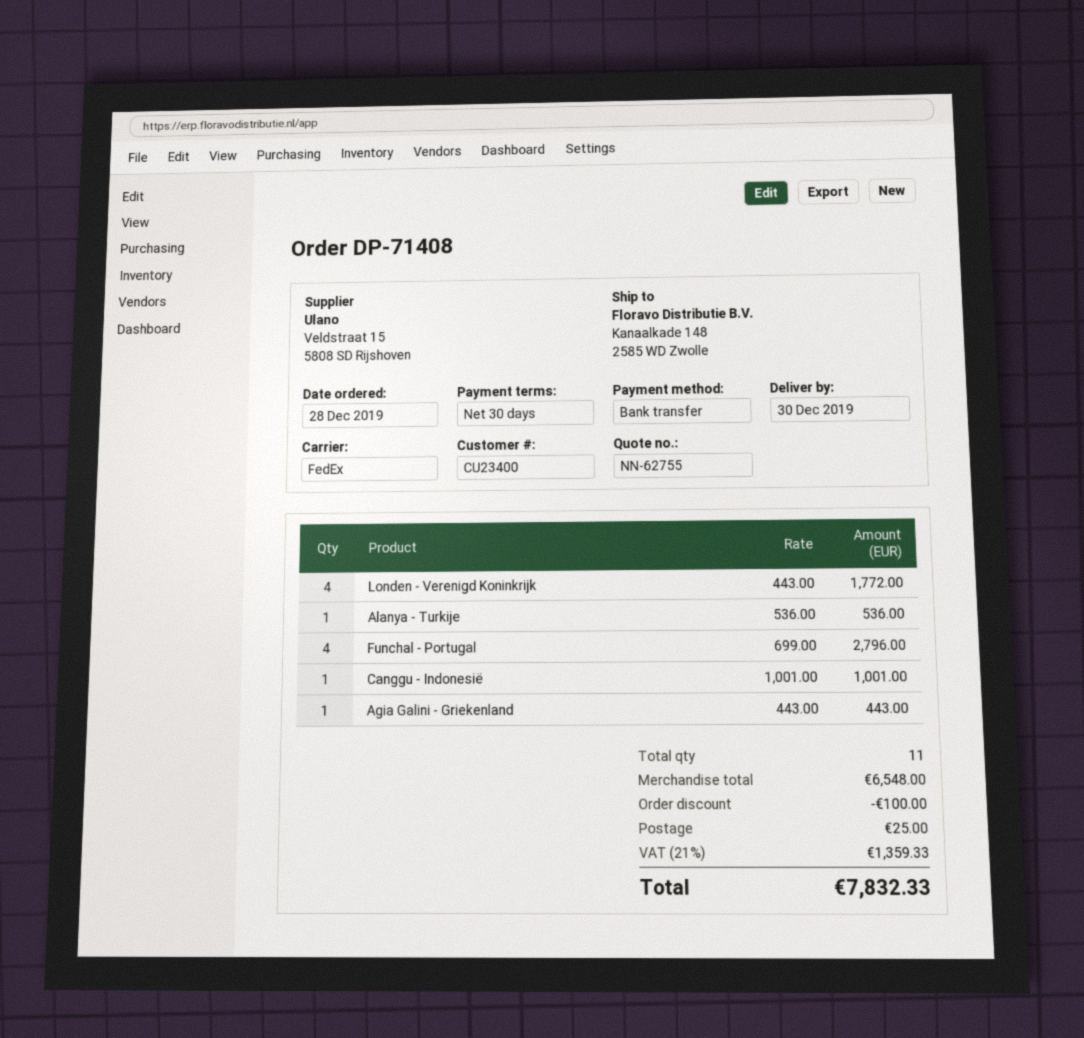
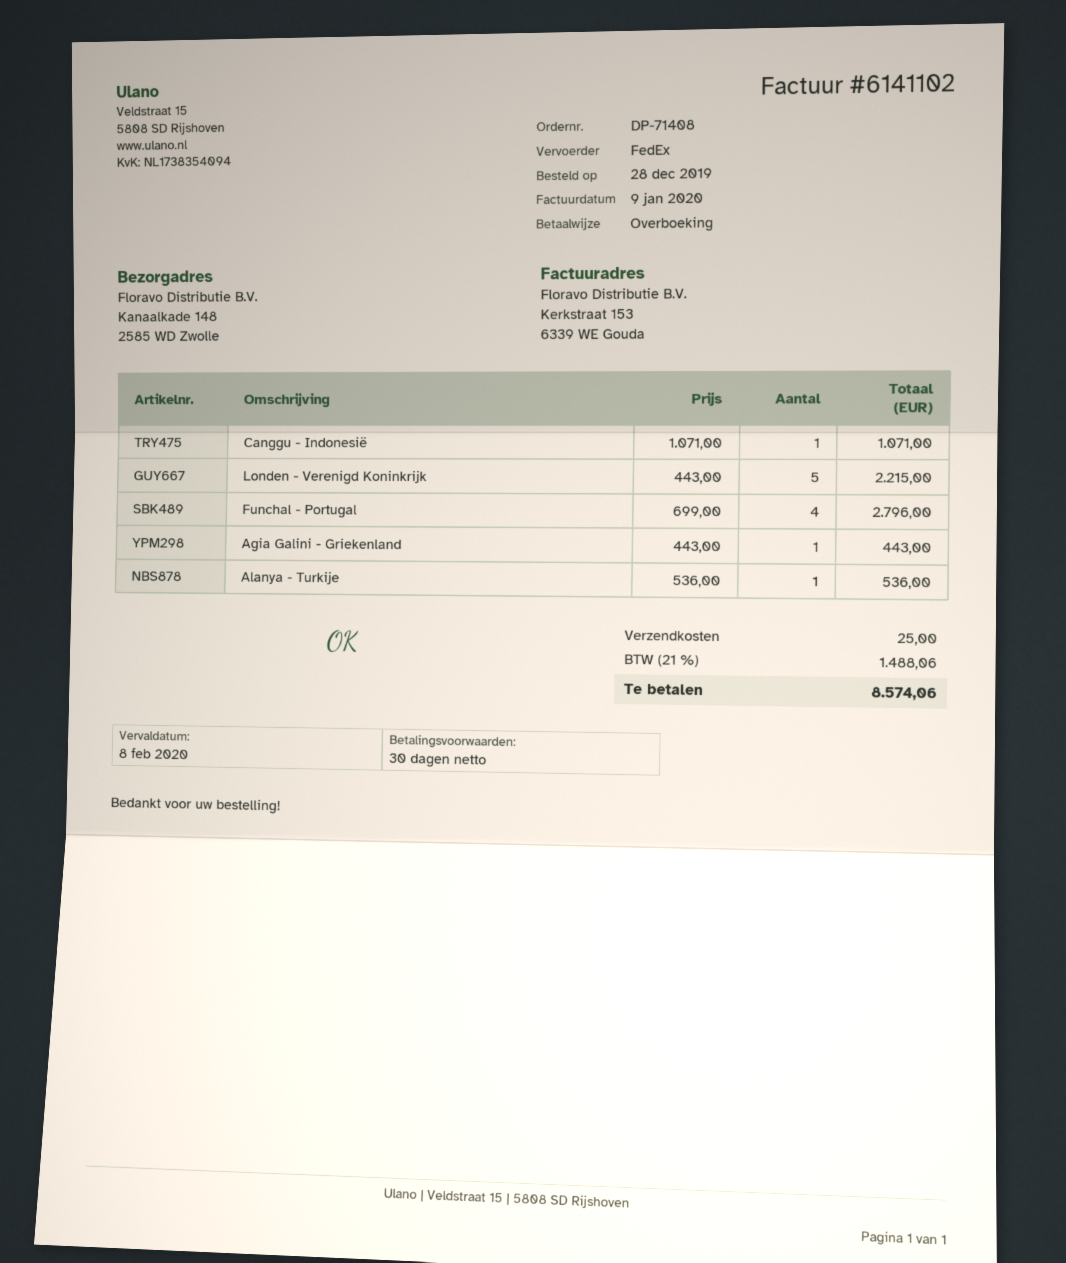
Londen - Verenigd Koninkrijk: 4 x 443.00 = 1772.00 -> 5 x 443.00 = 2215.00
Canggu - Indonesië: 1 x 1001.00 = 1001.00 -> 1 x 1071.00 = 1071.00
discount: 100.00 -> none
tax: 21% = 1359.33 -> 21% = 1488.06
total: 7832.33 -> 8574.06

